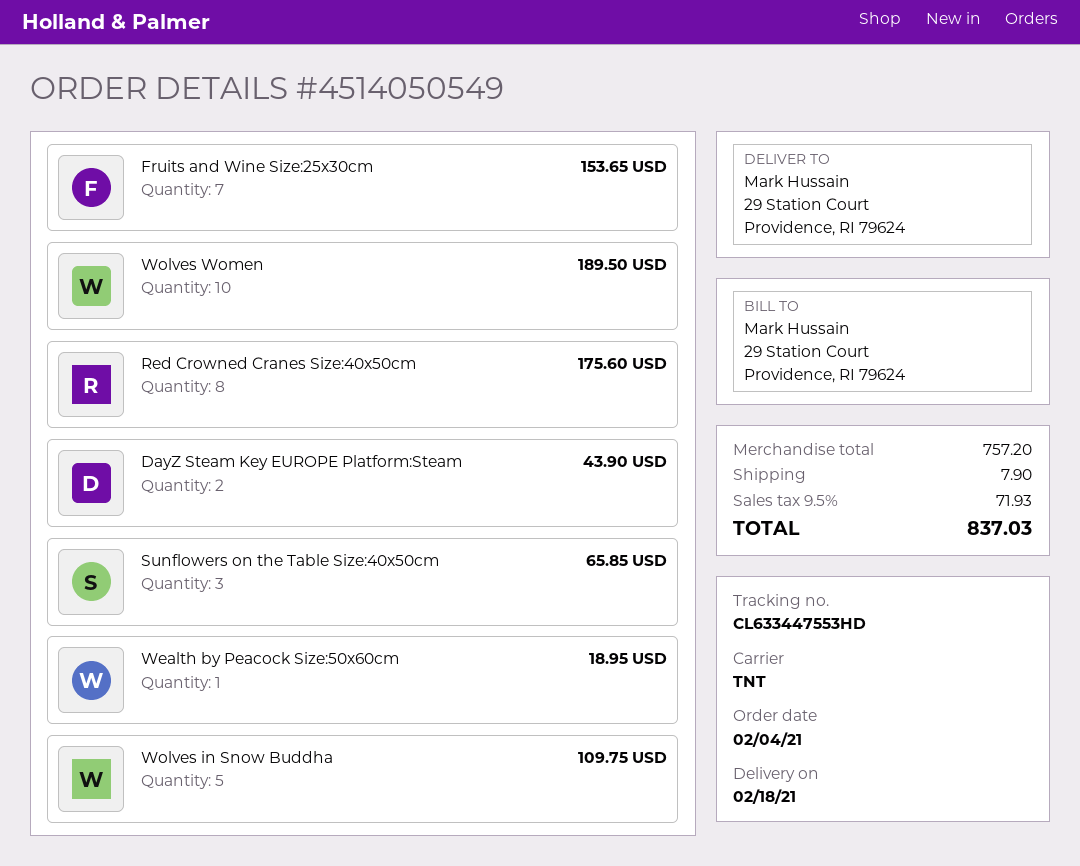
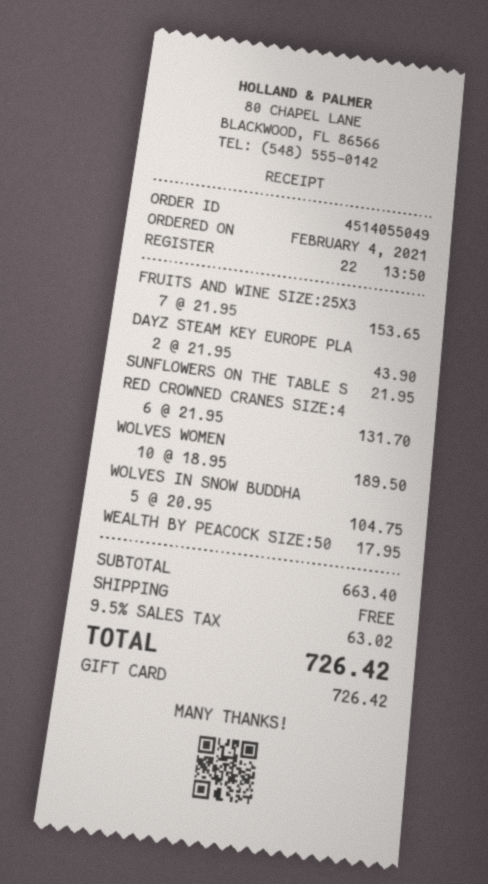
order number: 4514050549 -> 4514055049
Red Crowned Cranes Size:40x50cm: 8 for 175.60 -> 6 for 131.70
Sunflowers on the Table Size:40x50cm: 3 for 65.85 -> 1 for 21.95
Wealth by Peacock Size:50x60cm: 1 for 18.95 -> 1 for 17.95
Wolves in Snow Buddha: 5 for 109.75 -> 5 for 104.75
subtotal: 757.20 -> 663.40
shipping: 7.90 -> 0.00
tax: 9.5% = 71.93 -> 9.5% = 63.02
total: 837.03 -> 726.42

